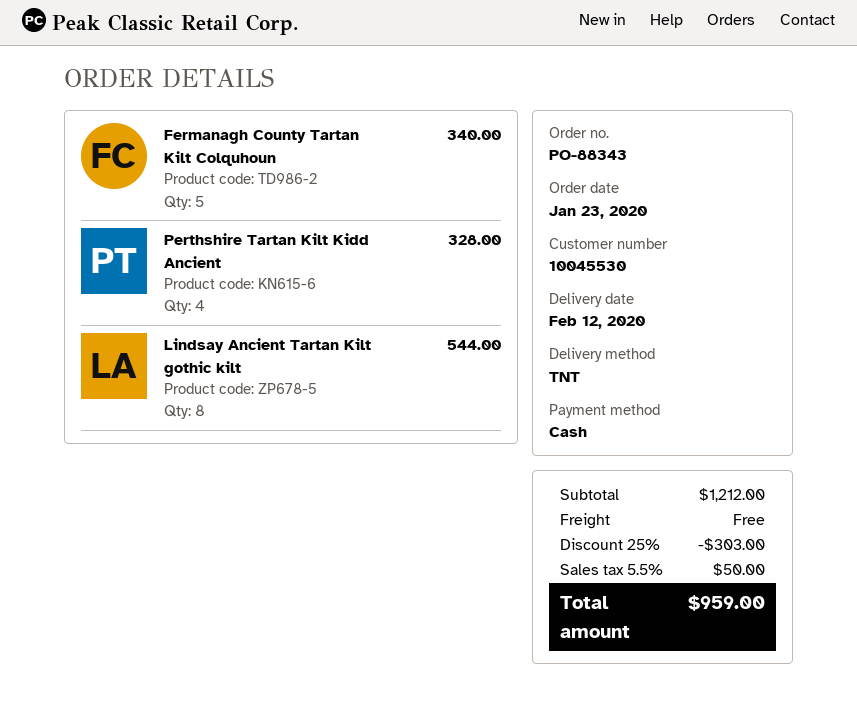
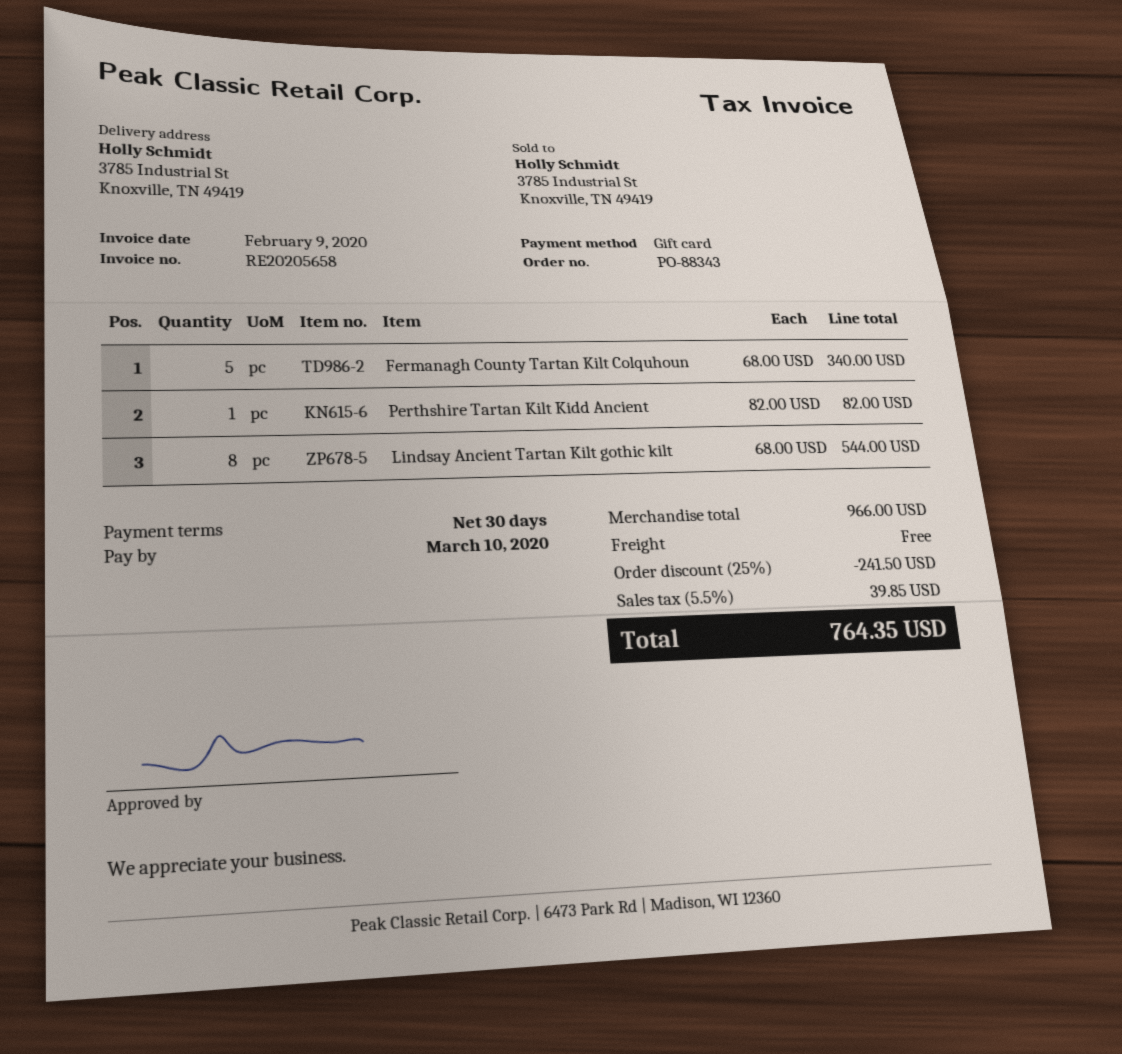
payment method: cash -> gift card
Perthshire Tartan Kilt Kidd Ancient: 4 for 328.00 -> 1 for 82.00
subtotal: 1212.00 -> 966.00
discount: 25% = 303.00 -> 25% = 241.50
tax: 5.5% = 50.00 -> 5.5% = 39.85
total: 959.00 -> 764.35

